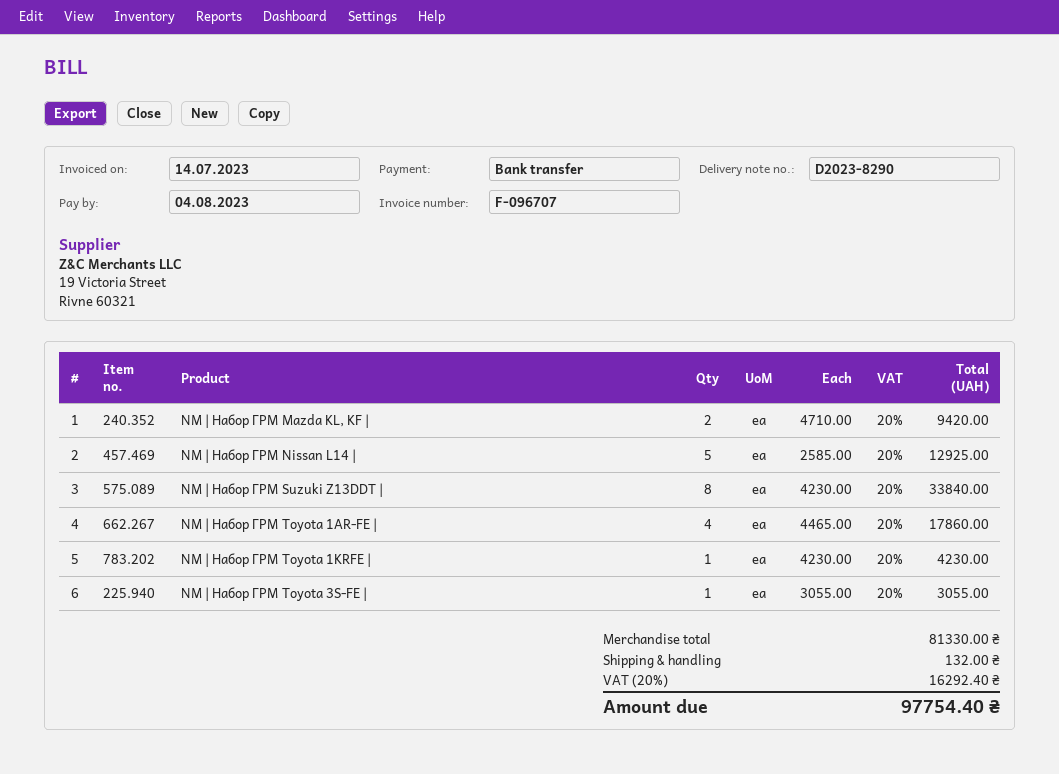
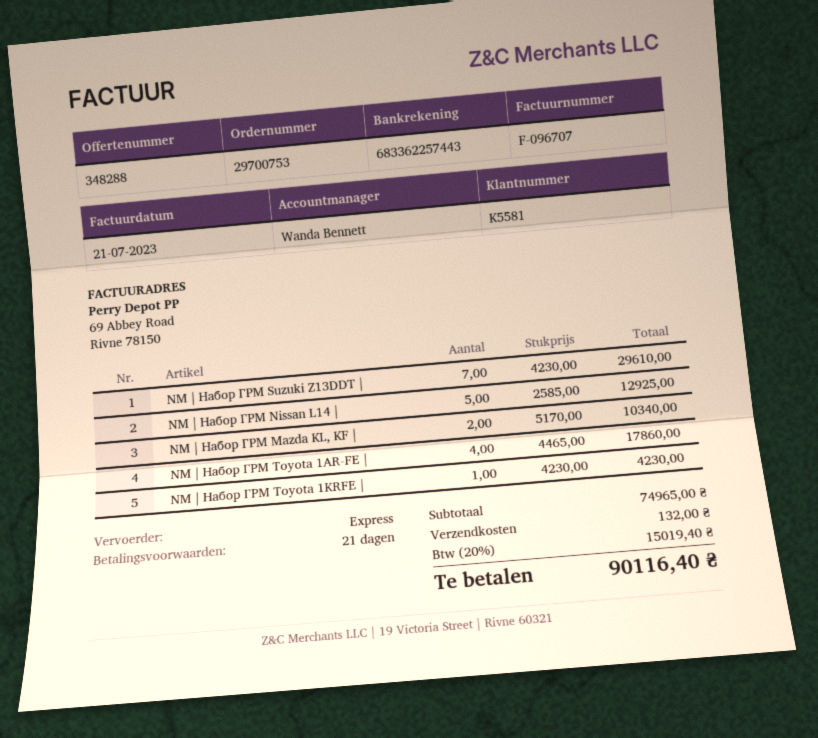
invoice date: 2023-07-14 -> 2023-07-21
NM | Набор ГРМ Mazda KL, KF |: 2 x 4710.00 = 9420.00 -> 2 x 5170.00 = 10340.00
NM | Набор ГРМ Suzuki Z13DDT |: 8 x 4230.00 = 33840.00 -> 7 x 4230.00 = 29610.00
NM | Набор ГРМ Toyota 3S-FE |: 1 x 3055.00 = 3055.00 -> none
subtotal: 81330.00 -> 74965.00
tax: 20% = 16292.40 -> 20% = 15019.40
total: 97754.40 -> 90116.40

